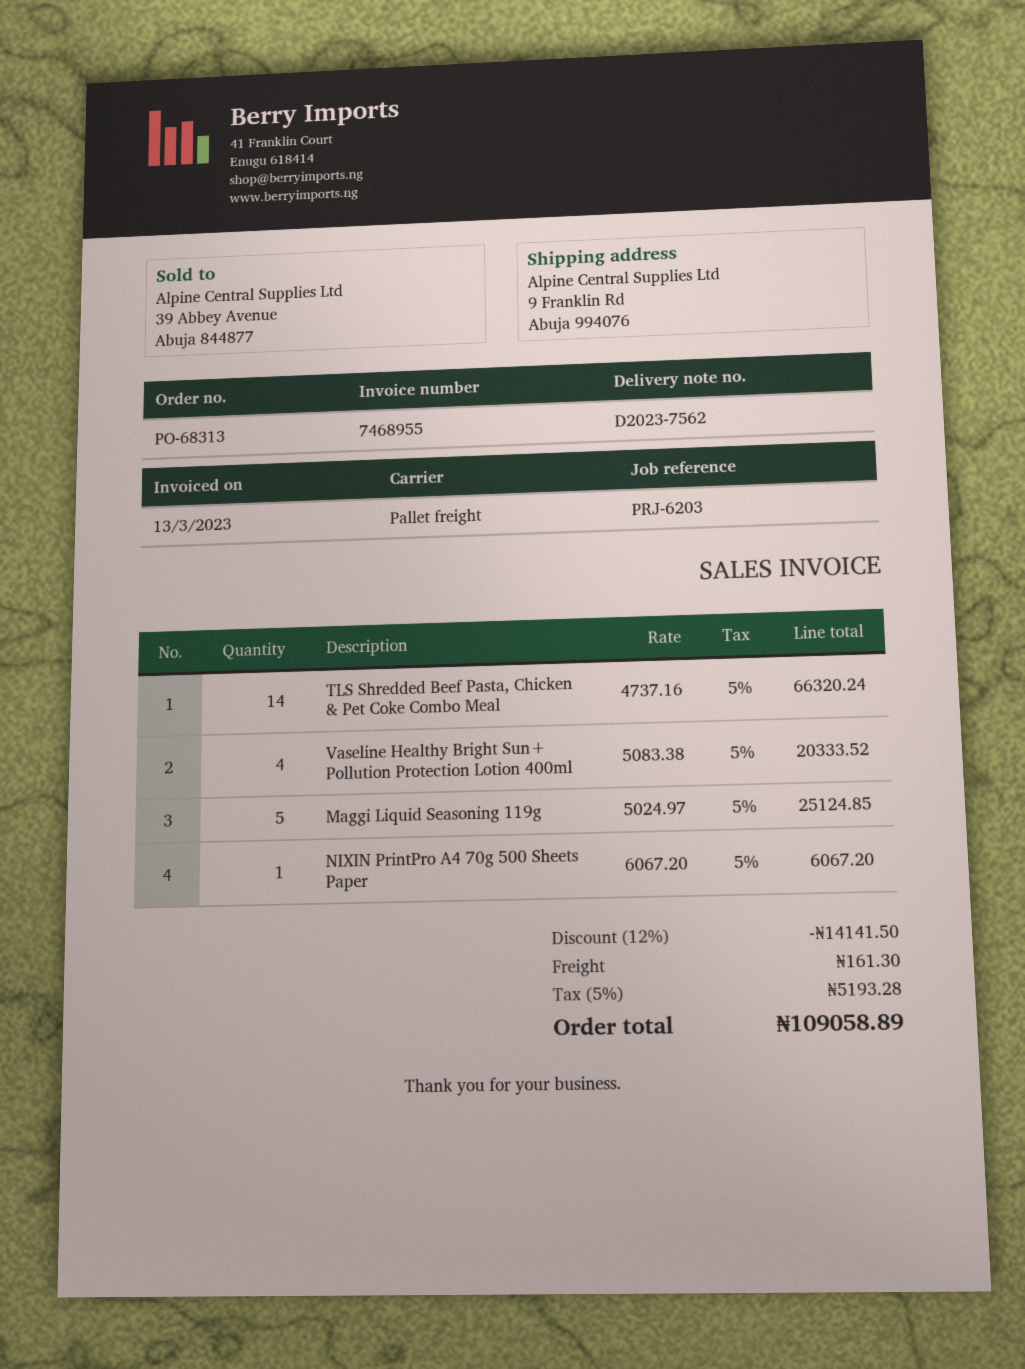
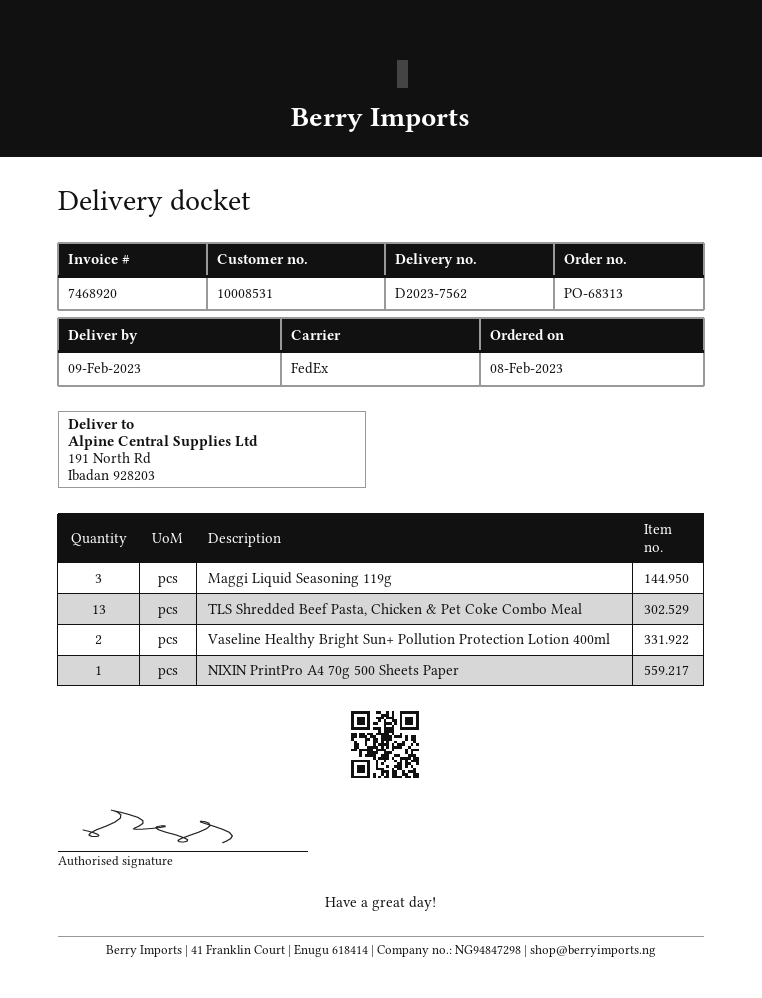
invoice number: 7468955 -> 7468920
shipping method: pallet freight -> FedEx
ship to: 9 Franklin Rd, Abuja 994076 -> 191 North Rd, Ibadan 928203
TLS Shredded Beef Pasta, Chicken & Pet Coke Combo Meal: 14 -> 13
Vaseline Healthy Bright Sun+ Pollution Protection Lotion 400ml: 4 -> 2
Maggi Liquid Seasoning 119g: 5 -> 3

